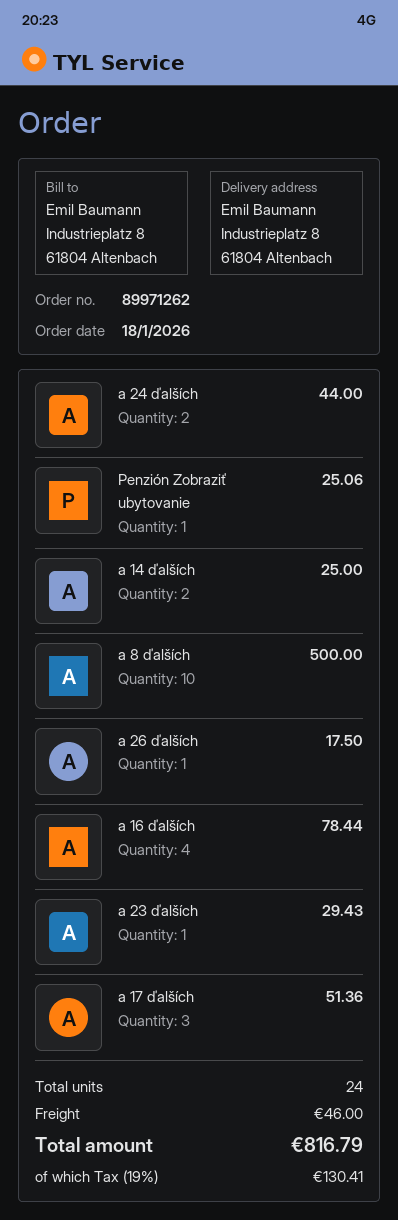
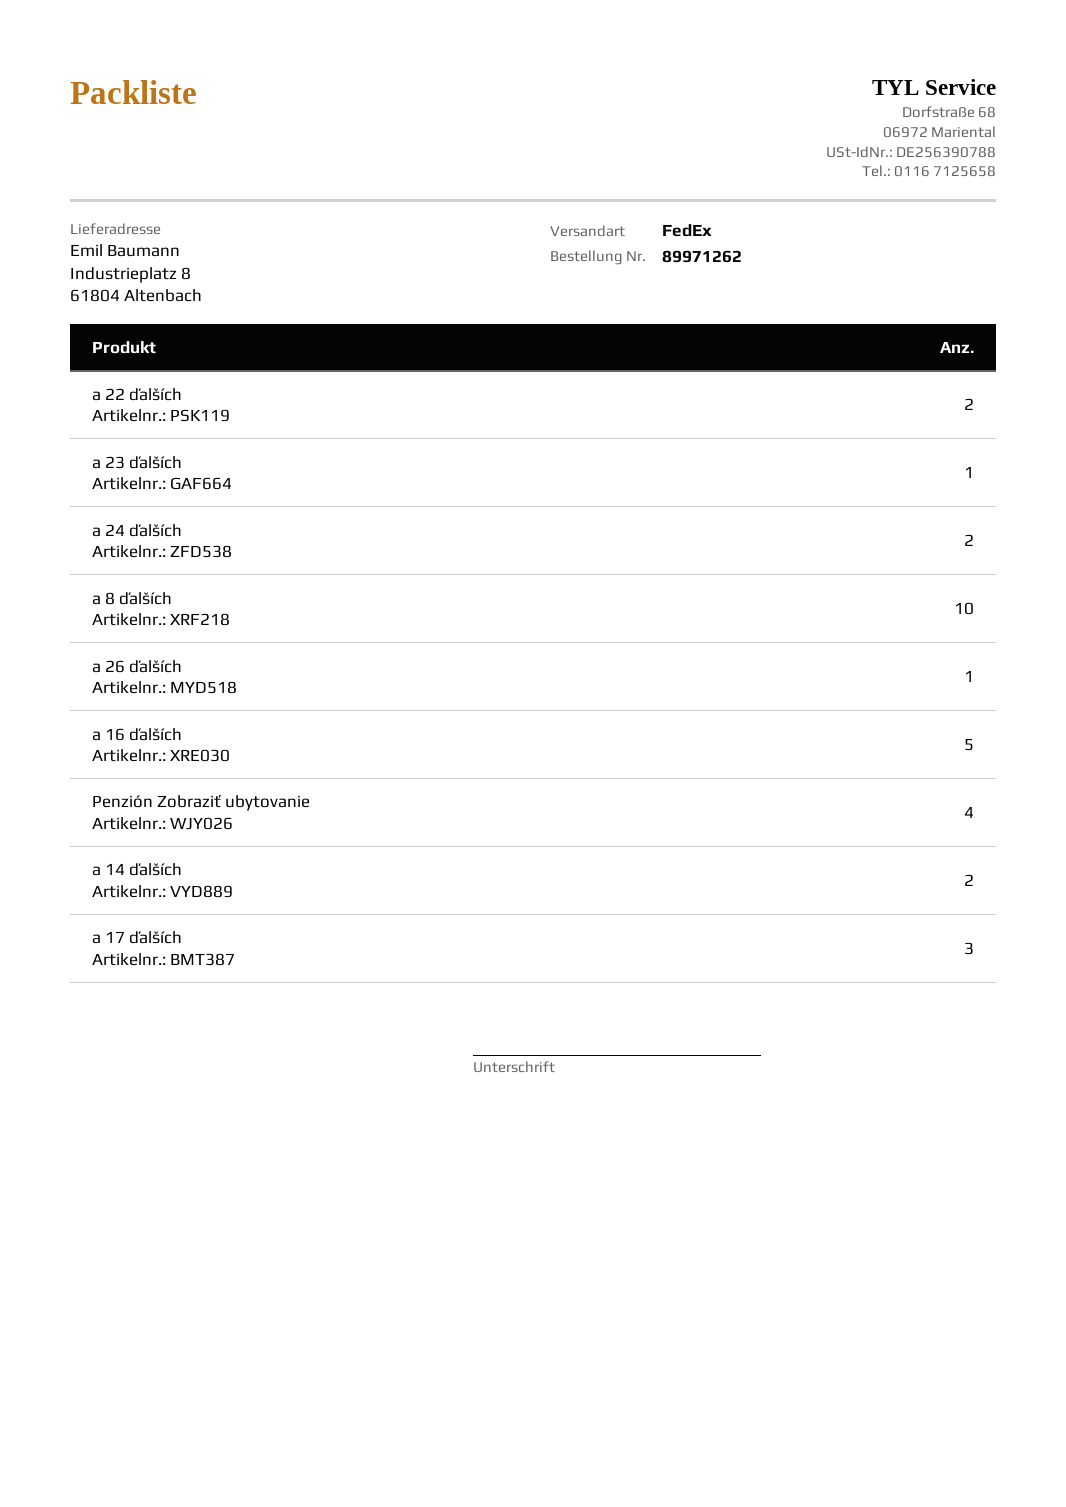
Penzión Zobraziť ubytovanie: 1 -> 4
a 16 ďalších: 4 -> 5
a 22 ďalších: none -> 2

